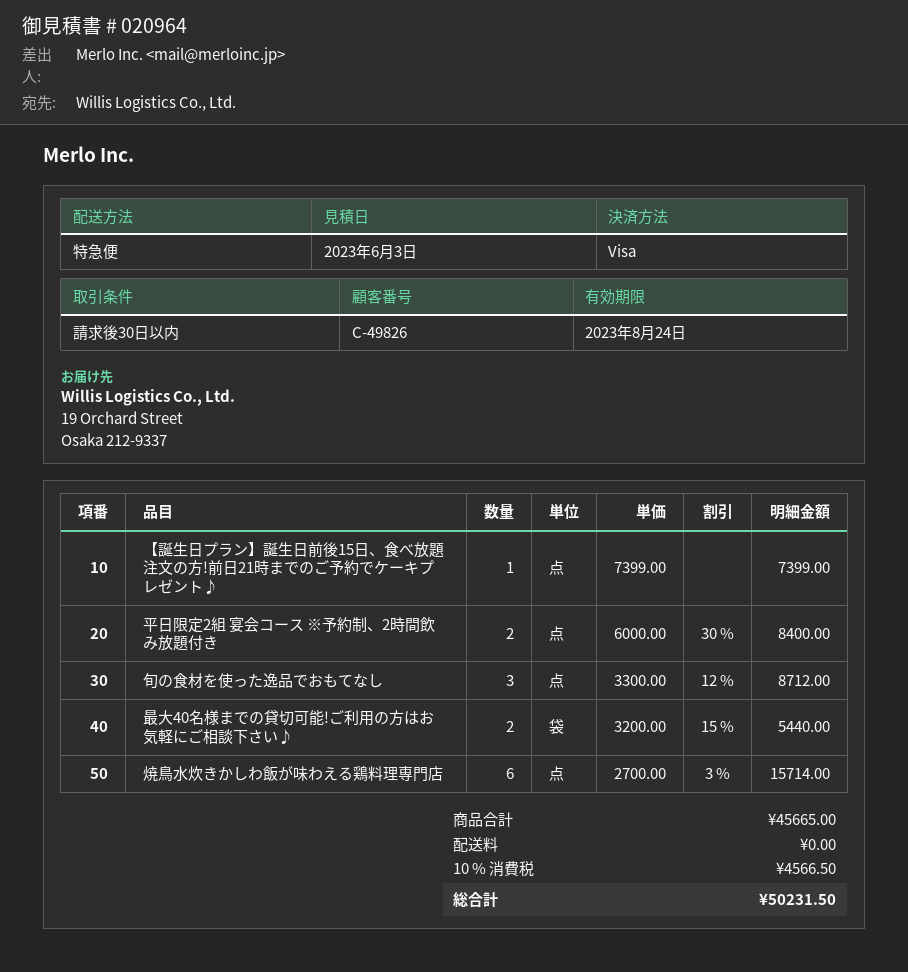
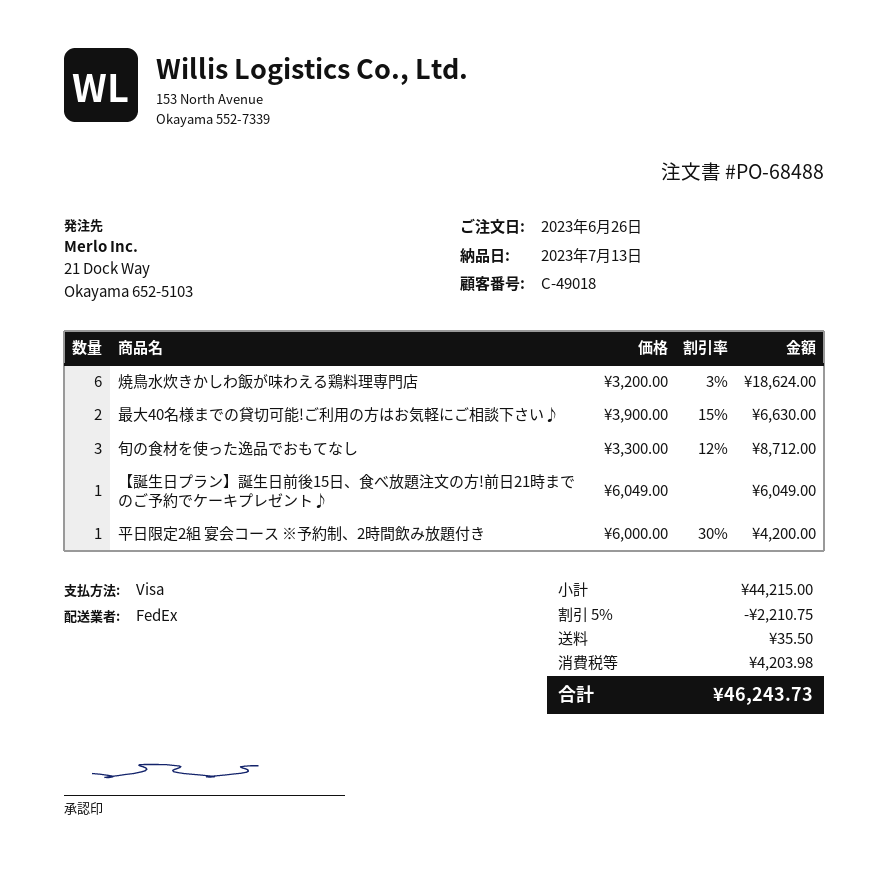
customer number: C-49826 -> C-49018
shipping method: express -> FedEx
【誕生日プラン】誕生日前後15日、食べ放題注文の方!前日21時までのご予約でケーキプレゼント♪: 1 x 7399.00 = 7399.00 -> 1 x 6049.00 = 6049.00
平日限定2組 宴会コース ※予約制、2時間飲み放題付き: 2 x 6000.00 - 30% = 8400.00 -> 1 x 6000.00 - 30% = 4200.00
最大40名様までの貸切可能!ご利用の方はお気軽にご相談下さい♪: 2 x 3200.00 - 15% = 5440.00 -> 2 x 3900.00 - 15% = 6630.00
焼鳥水炊きかしわ飯が味わえる鶏料理専門店: 6 x 2700.00 - 3% = 15714.00 -> 6 x 3200.00 - 3% = 18624.00
subtotal: 45665.00 -> 44215.00
discount: none -> 5% = 2210.75
shipping: 0.00 -> 35.50
tax: 4566.50 -> 4203.98
total: 50231.50 -> 46243.73

